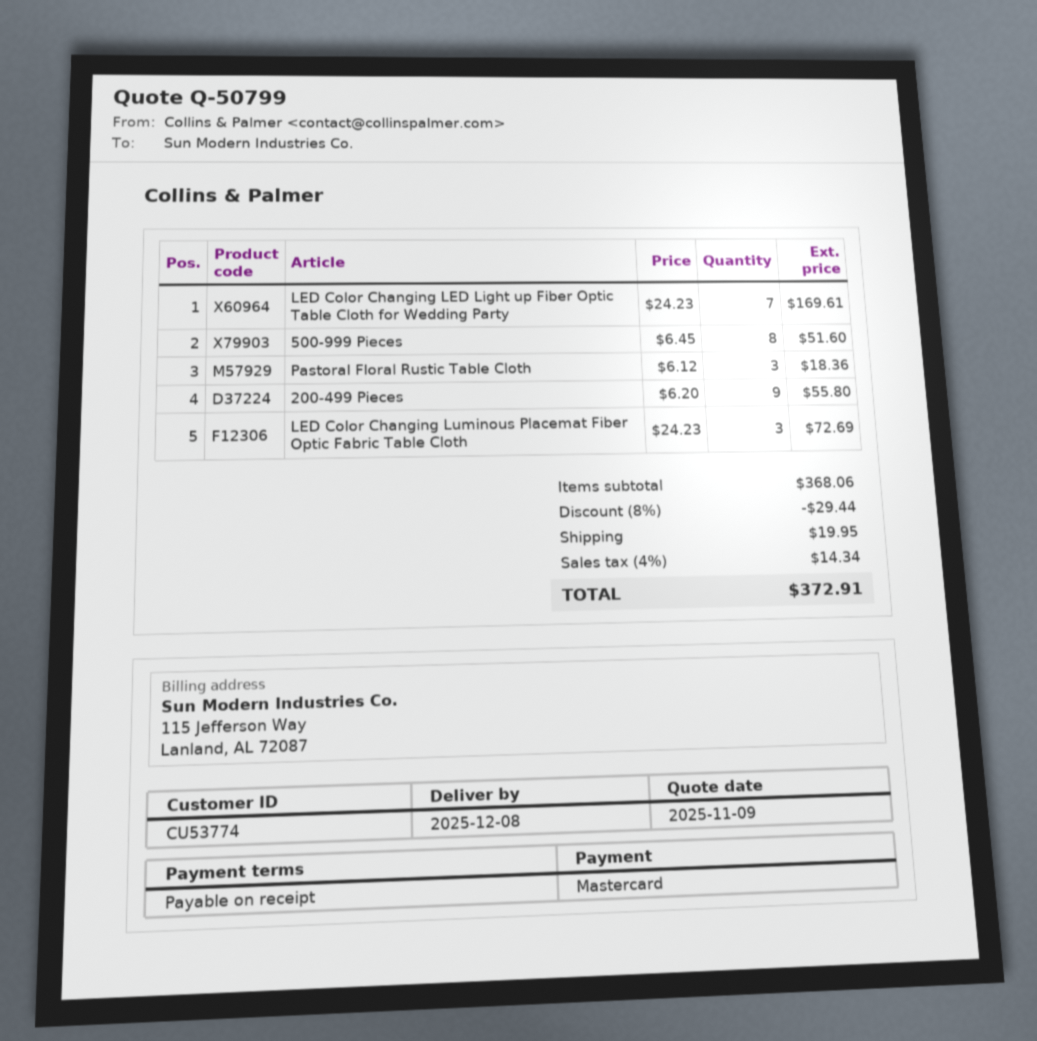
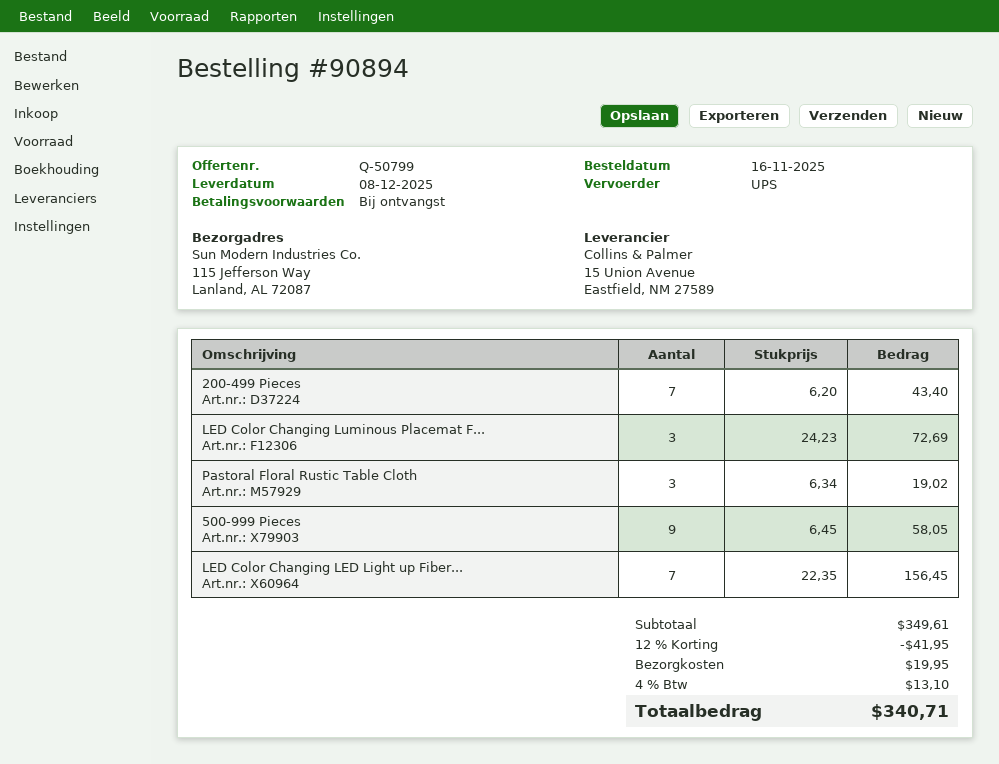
LED Color Changing LED Light up Fiber Optic Table Cloth for Wedding Party: 7 x 24.23 = 169.61 -> 7 x 22.35 = 156.45
500-999 Pieces: 8 x 6.45 = 51.60 -> 9 x 6.45 = 58.05
Pastoral Floral Rustic Table Cloth: 3 x 6.12 = 18.36 -> 3 x 6.34 = 19.02
200-499 Pieces: 9 x 6.20 = 55.80 -> 7 x 6.20 = 43.40
subtotal: 368.06 -> 349.61
discount: 8% = 29.44 -> 12% = 41.95
tax: 4% = 14.34 -> 4% = 13.10
total: 372.91 -> 340.71

